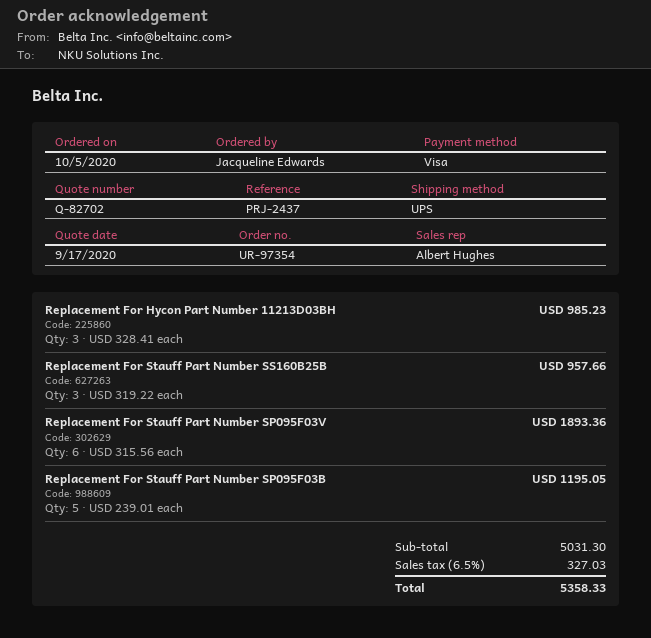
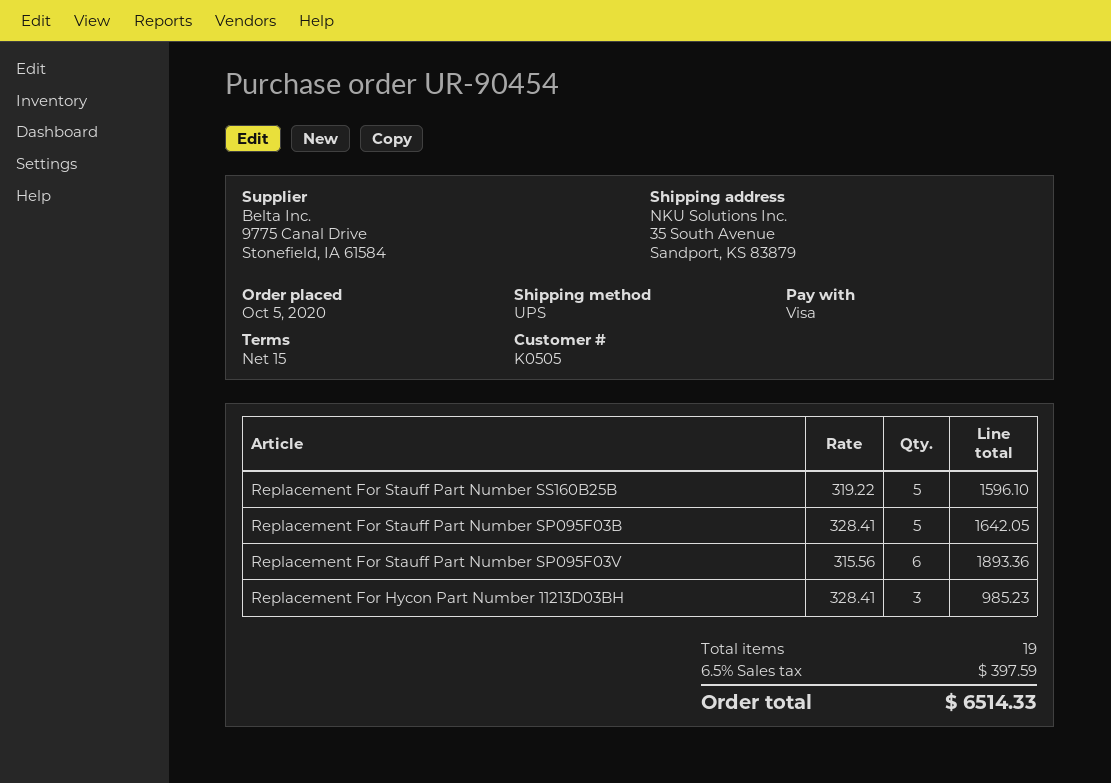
order number: UR-97354 -> UR-90454
Replacement For Stauff Part Number SS160B25B: 3 x 319.22 = 957.66 -> 5 x 319.22 = 1596.10
Replacement For Stauff Part Number SP095F03B: 5 x 239.01 = 1195.05 -> 5 x 328.41 = 1642.05
tax: 6.5% = 327.03 -> 6.5% = 397.59
total: 5358.33 -> 6514.33

